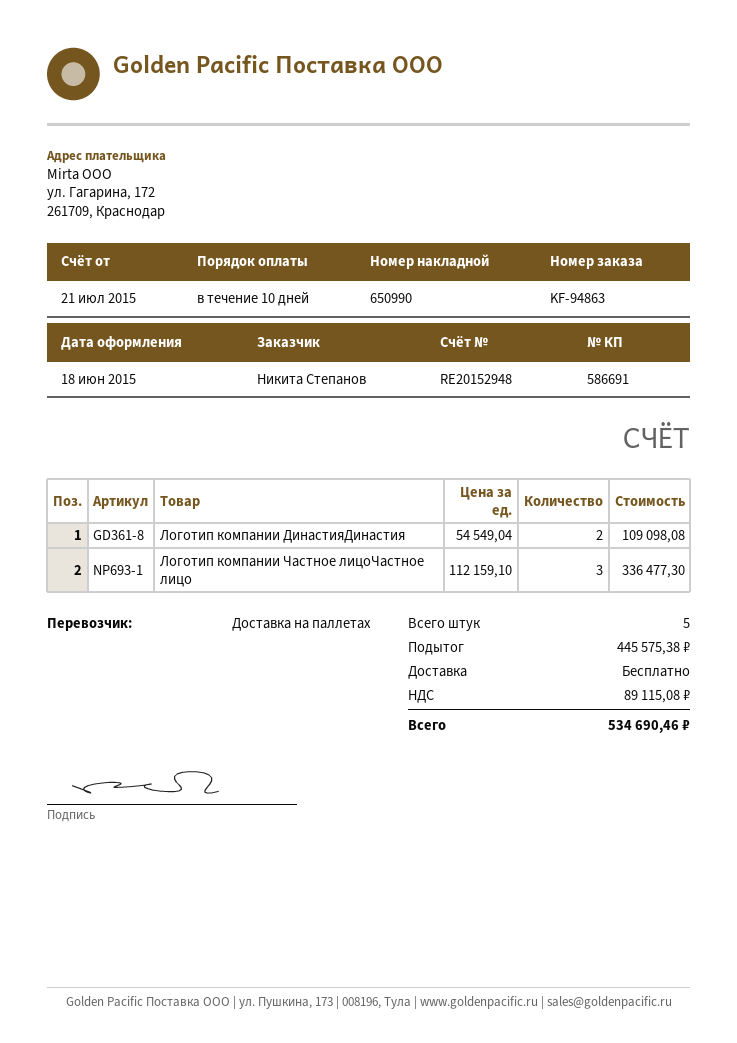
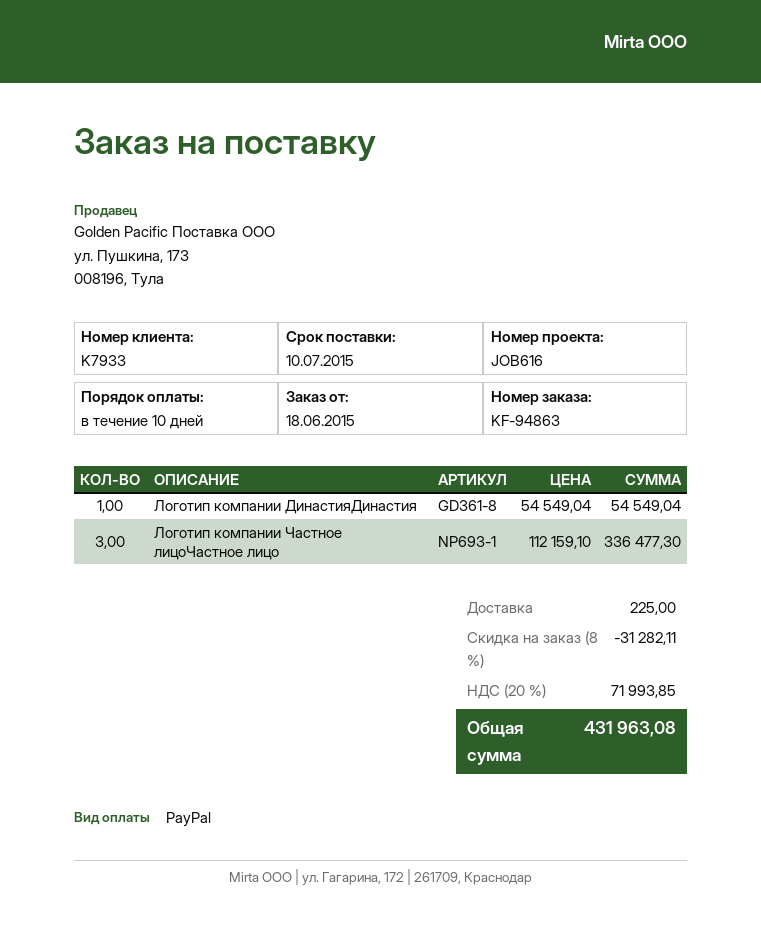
Логотип компании ДинастияДинастия: 2 x 54549.04 = 109098.08 -> 1 x 54549.04 = 54549.04
discount: none -> 8% = 31282.11
shipping: 0.00 -> 225.00
tax: 89115.08 -> 71993.85
total: 534690.46 -> 431963.08

